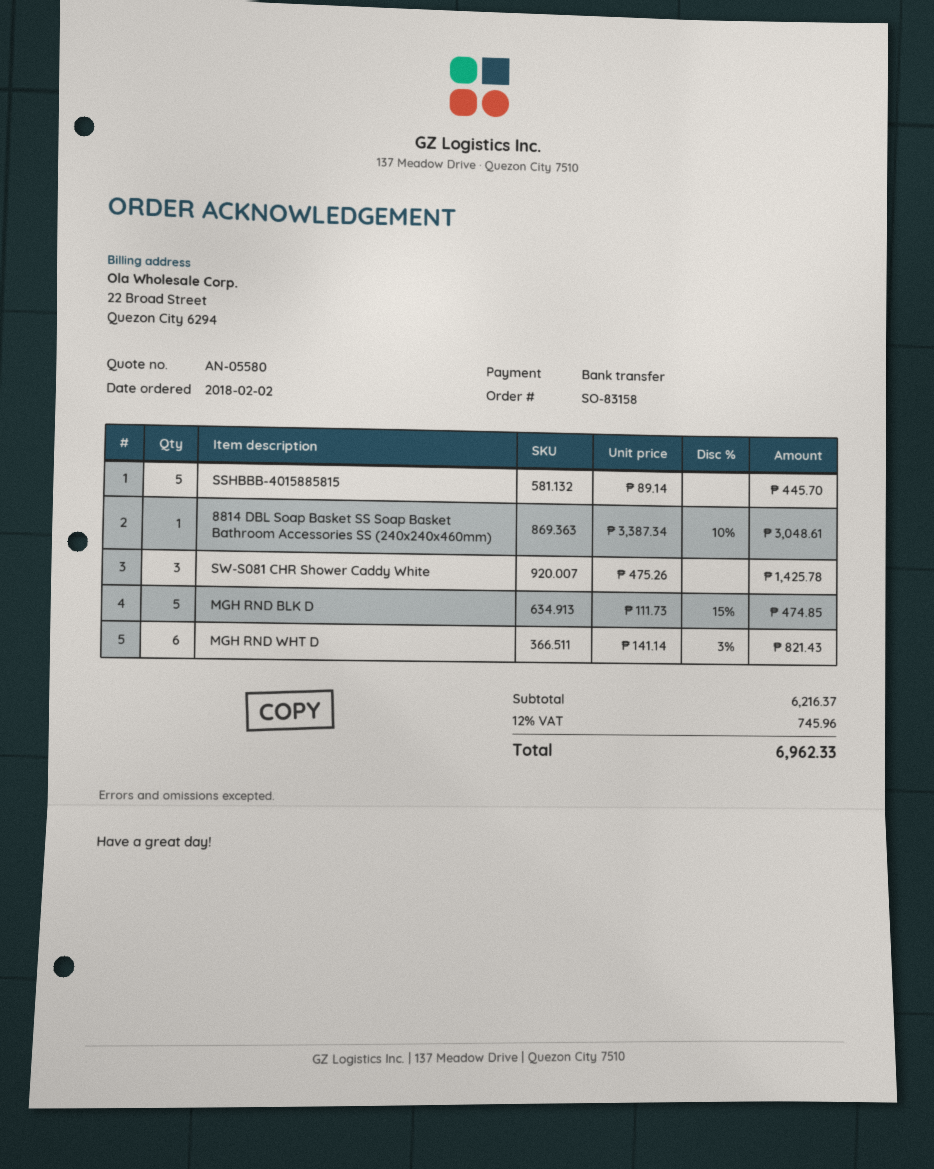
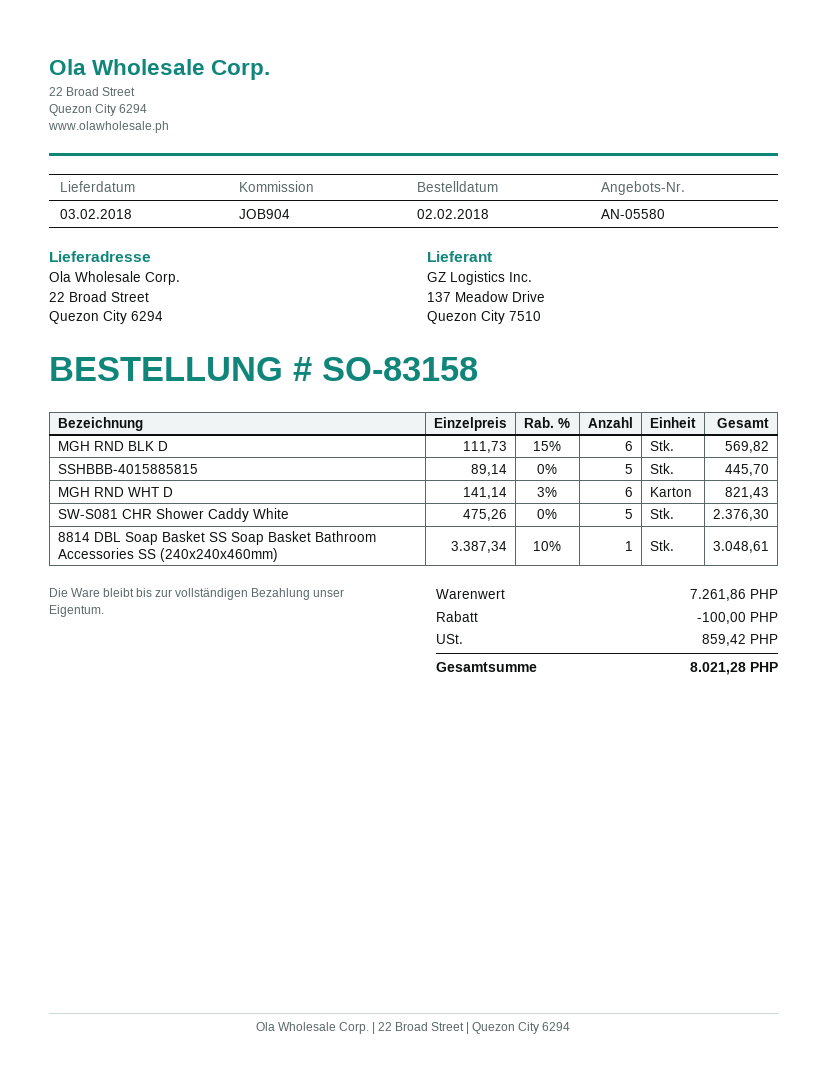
SW-S081 CHR Shower Caddy White: 3 x 475.26 = 1425.78 -> 5 x 475.26 = 2376.30
MGH RND BLK D: 5 x 111.73 - 15% = 474.85 -> 6 x 111.73 - 15% = 569.82
subtotal: 6216.37 -> 7261.86
discount: none -> 100.00
tax: 745.96 -> 859.42
total: 6962.33 -> 8021.28

